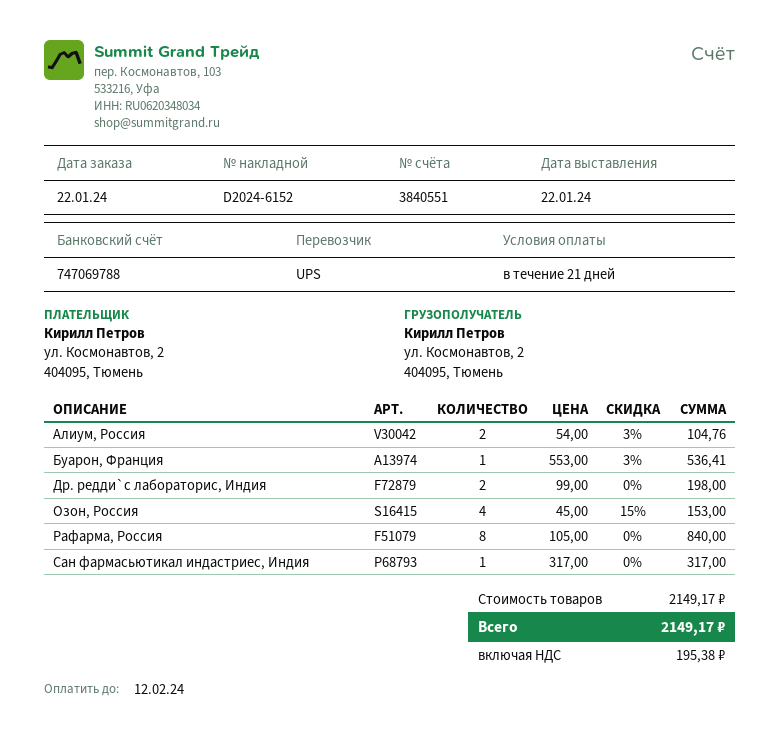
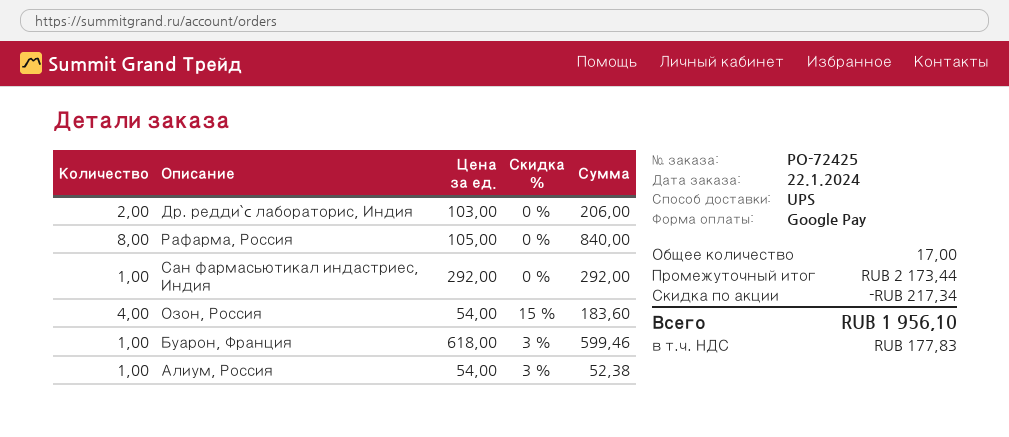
Алиум, Россия: 2 x 54.00 - 3% = 104.76 -> 1 x 54.00 - 3% = 52.38
Буарон, Франция: 1 x 553.00 - 3% = 536.41 -> 1 x 618.00 - 3% = 599.46
Др. редди`c лабораторис, Индия: 2 x 99.00 = 198.00 -> 2 x 103.00 = 206.00
Озон, Россия: 4 x 45.00 - 15% = 153.00 -> 4 x 54.00 - 15% = 183.60
Сан фармасьютикал индастриес, Индия: 1 x 317.00 = 317.00 -> 1 x 292.00 = 292.00
subtotal: 2149.17 -> 2173.44
discount: none -> 217.34
tax: 195.38 -> 177.83
total: 2149.17 -> 1956.10

